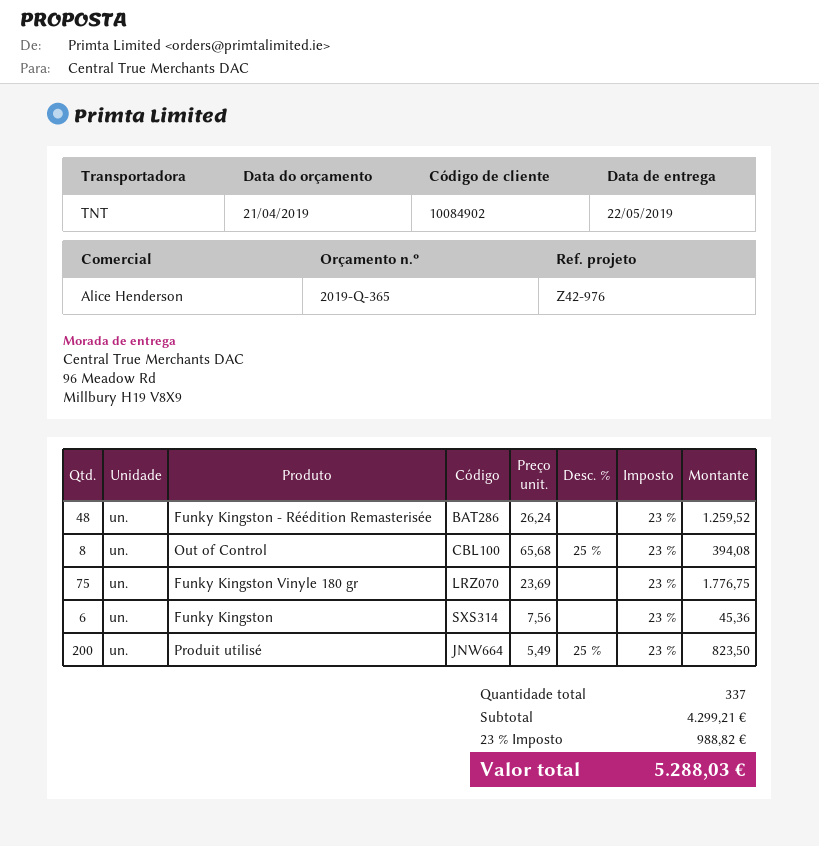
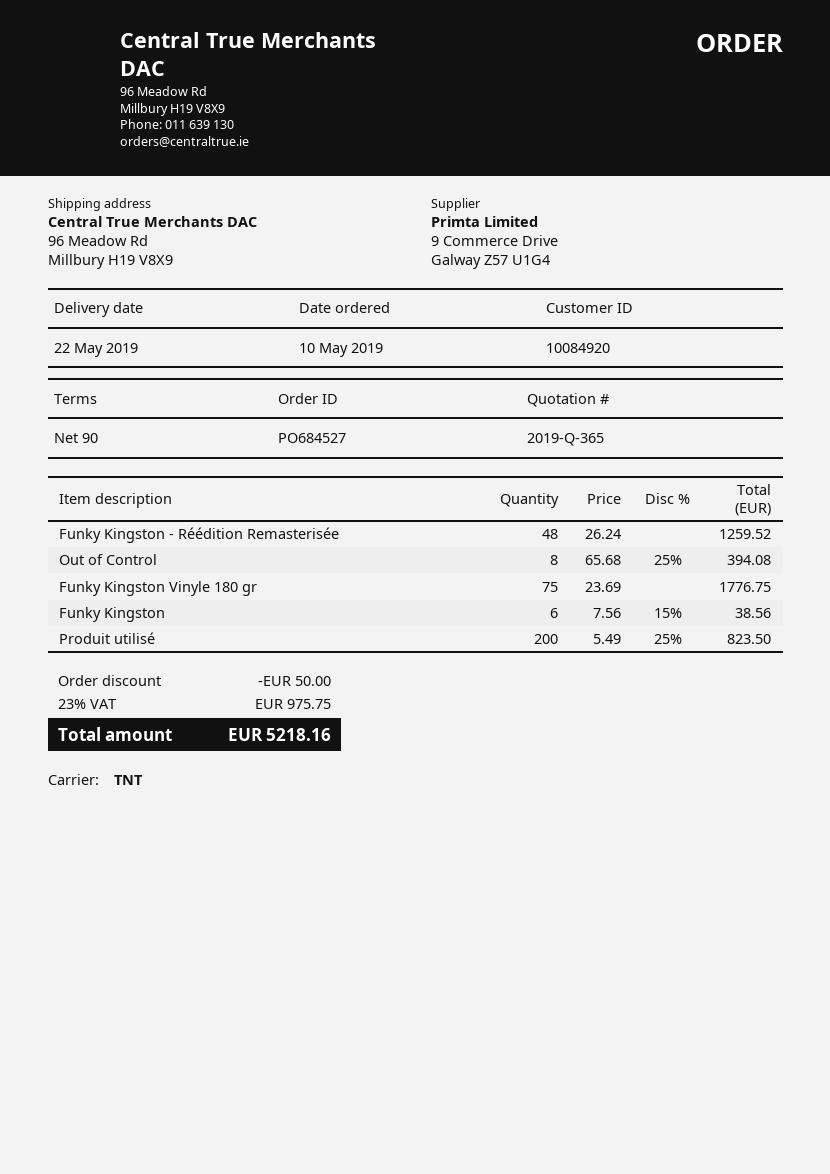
customer number: 10084902 -> 10084920
Funky Kingston: 6 x 7.56 = 45.36 -> 6 x 7.56 - 15% = 38.56
discount: none -> 50.00
tax: 23% = 988.82 -> 23% = 975.75
total: 5288.03 -> 5218.16

